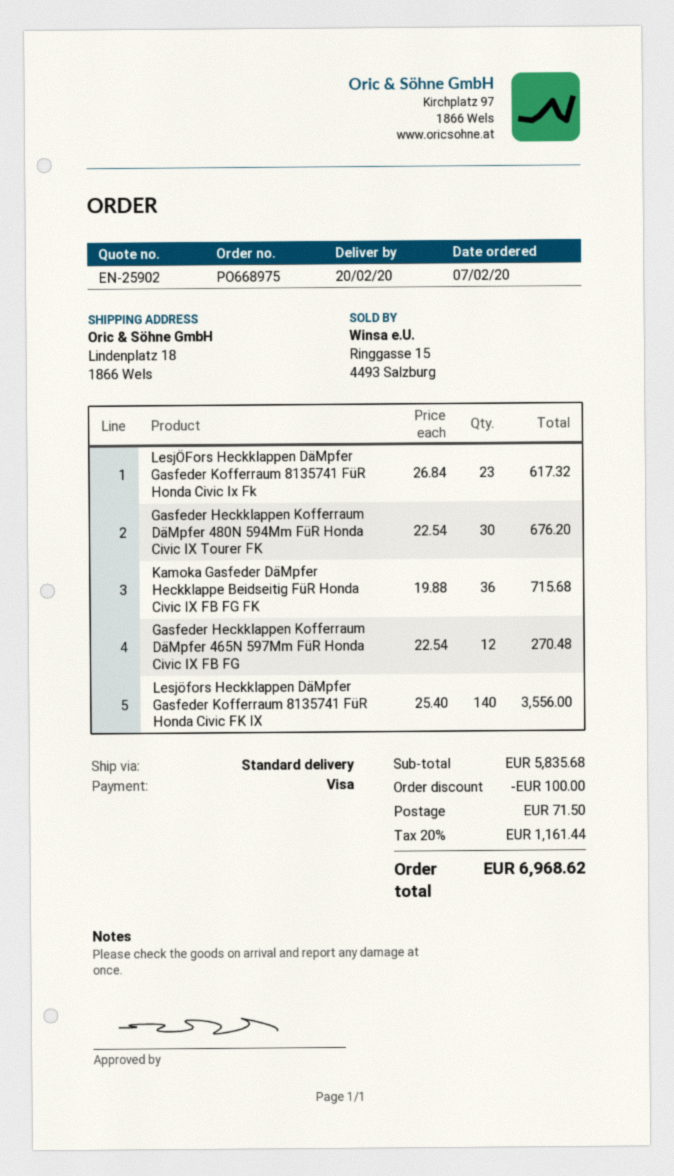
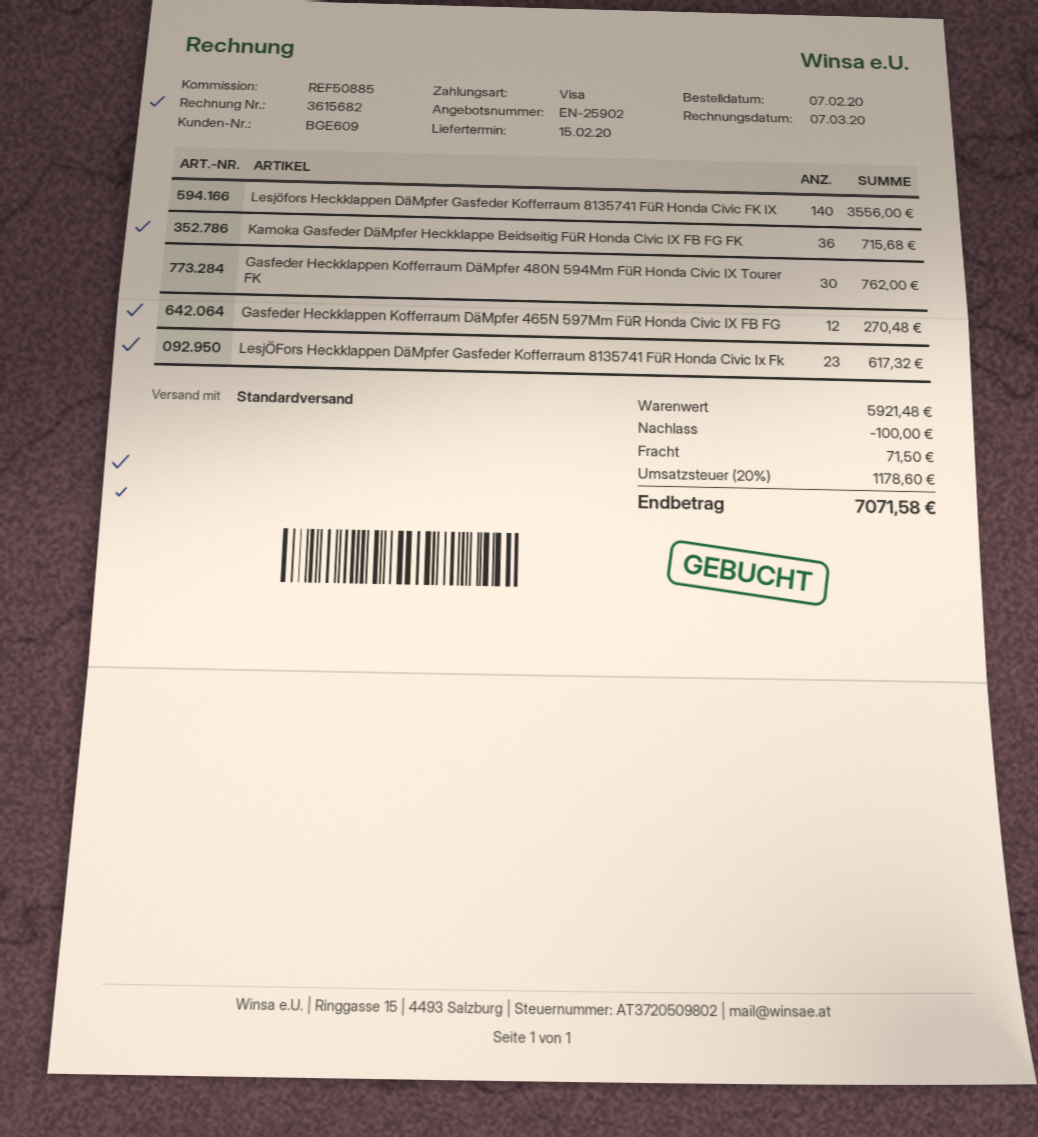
delivery date: 2020-02-20 -> 2020-02-15
Gasfeder Heckklappen Kofferraum DäMpfer 480N 594Mm FüR Honda Civic IX Tourer FK: 30 for 676.20 -> 30 for 762.00
subtotal: 5835.68 -> 5921.48
tax: 20% = 1161.44 -> 20% = 1178.60
total: 6968.62 -> 7071.58

